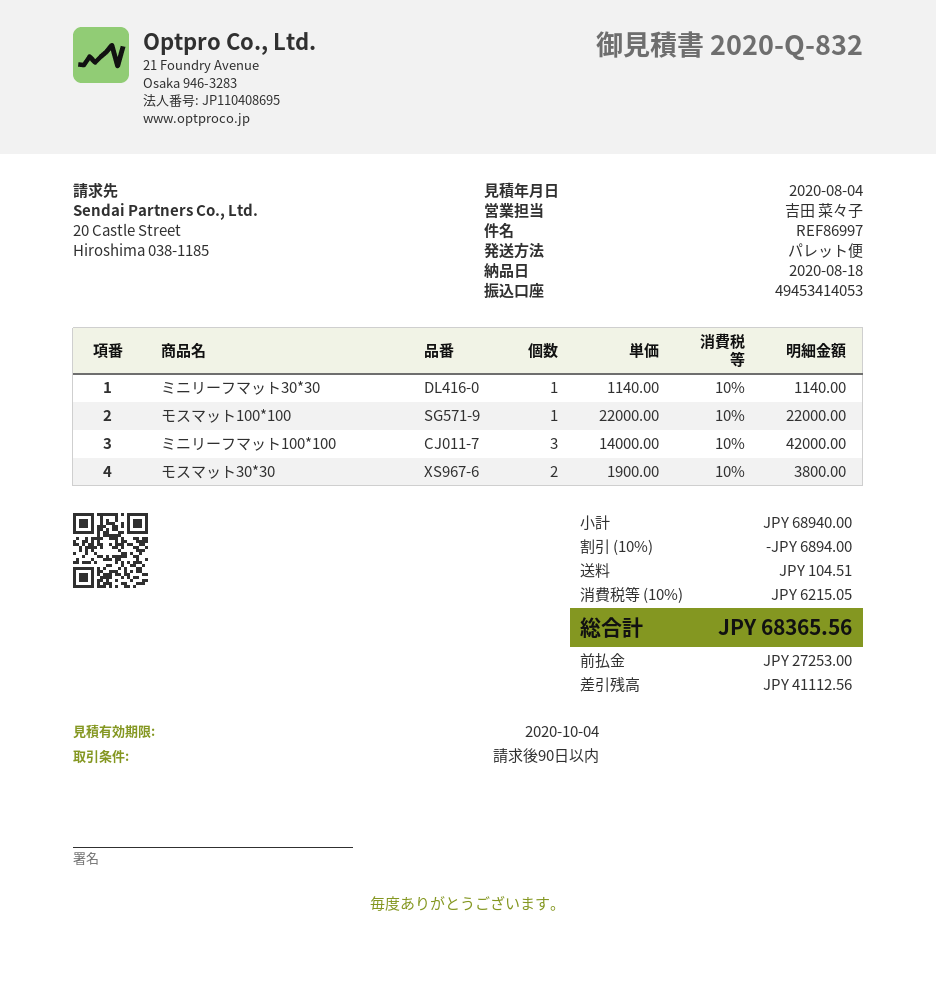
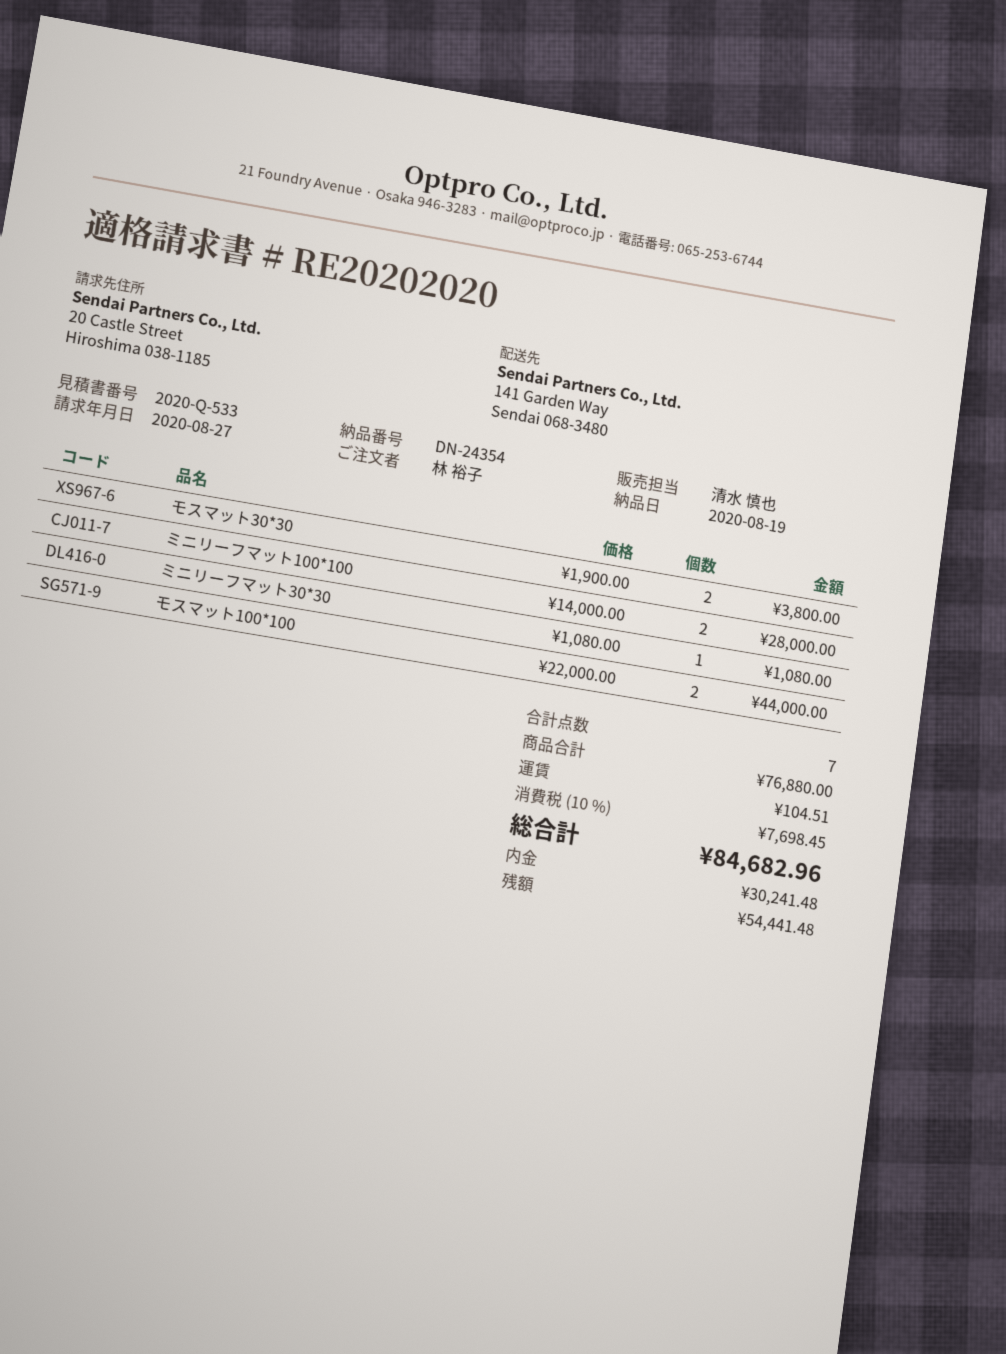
quote number: 2020-Q-832 -> 2020-Q-533
delivery date: 2020-08-18 -> 2020-08-19
sales rep: 吉田 菜々子 -> 清水 慎也
ミニリーフマット30*30: 1 x 1140.00 = 1140.00 -> 1 x 1080.00 = 1080.00
モスマット100*100: 1 x 22000.00 = 22000.00 -> 2 x 22000.00 = 44000.00
ミニリーフマット100*100: 3 x 14000.00 = 42000.00 -> 2 x 14000.00 = 28000.00
subtotal: 68940.00 -> 76880.00
discount: 10% = 6894.00 -> none
tax: 10% = 6215.05 -> 10% = 7698.45
total: 68365.56 -> 84682.96
deposit: 27253.00 -> 30241.48
balance: 41112.56 -> 54441.48

